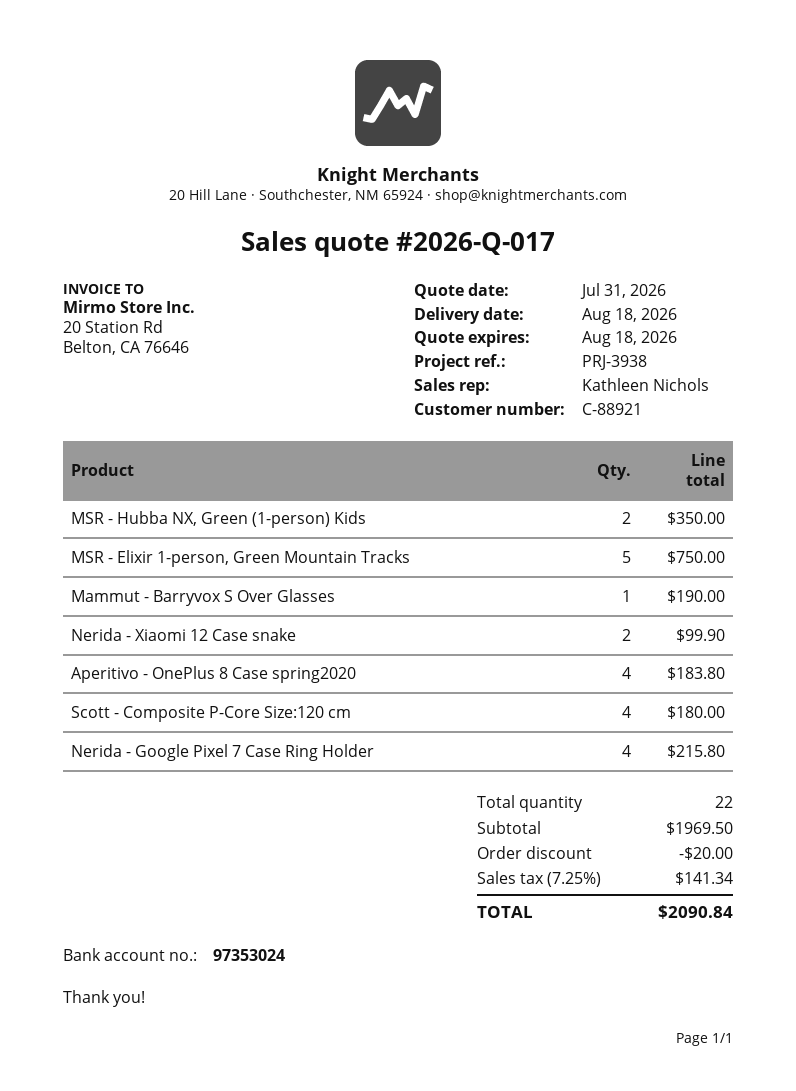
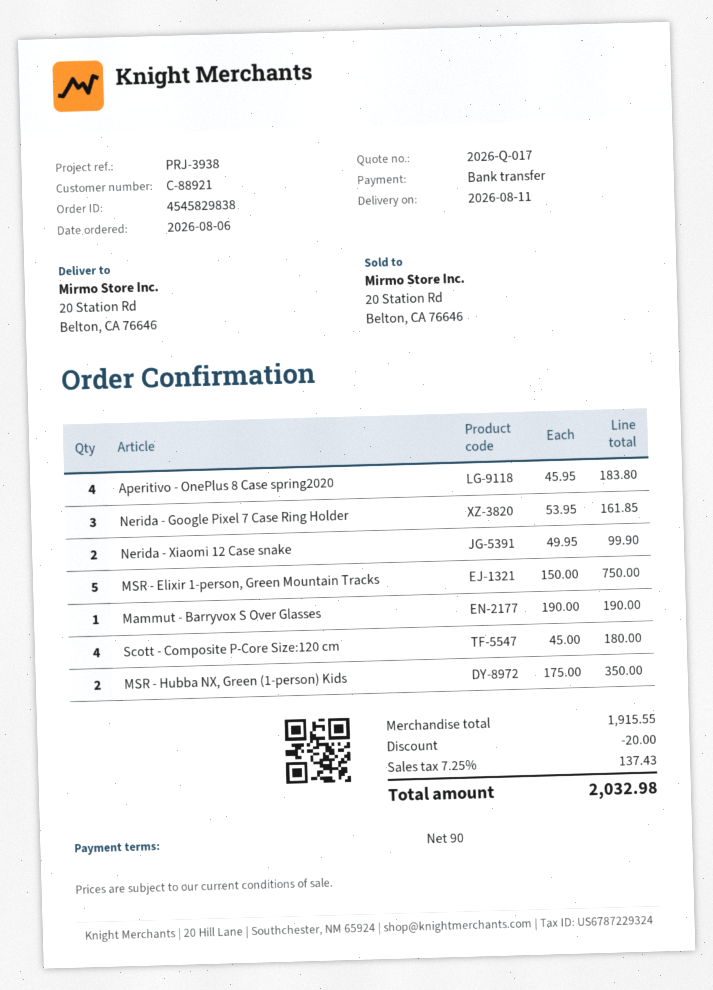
delivery date: 2026-08-18 -> 2026-08-11
Nerida - Google Pixel 7 Case Ring Holder: 4 for 215.80 -> 3 for 161.85
subtotal: 1969.50 -> 1915.55
tax: 7.25% = 141.34 -> 7.25% = 137.43
total: 2090.84 -> 2032.98

